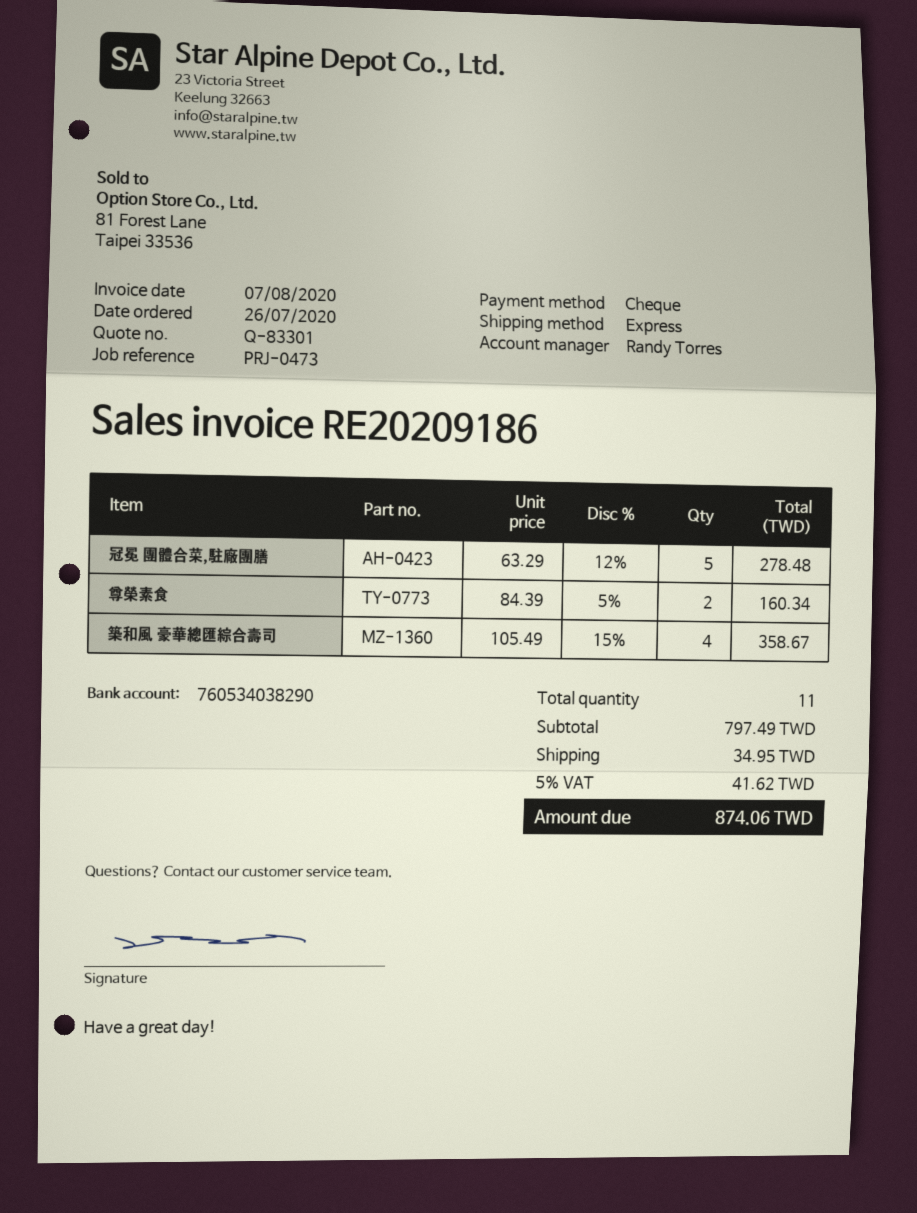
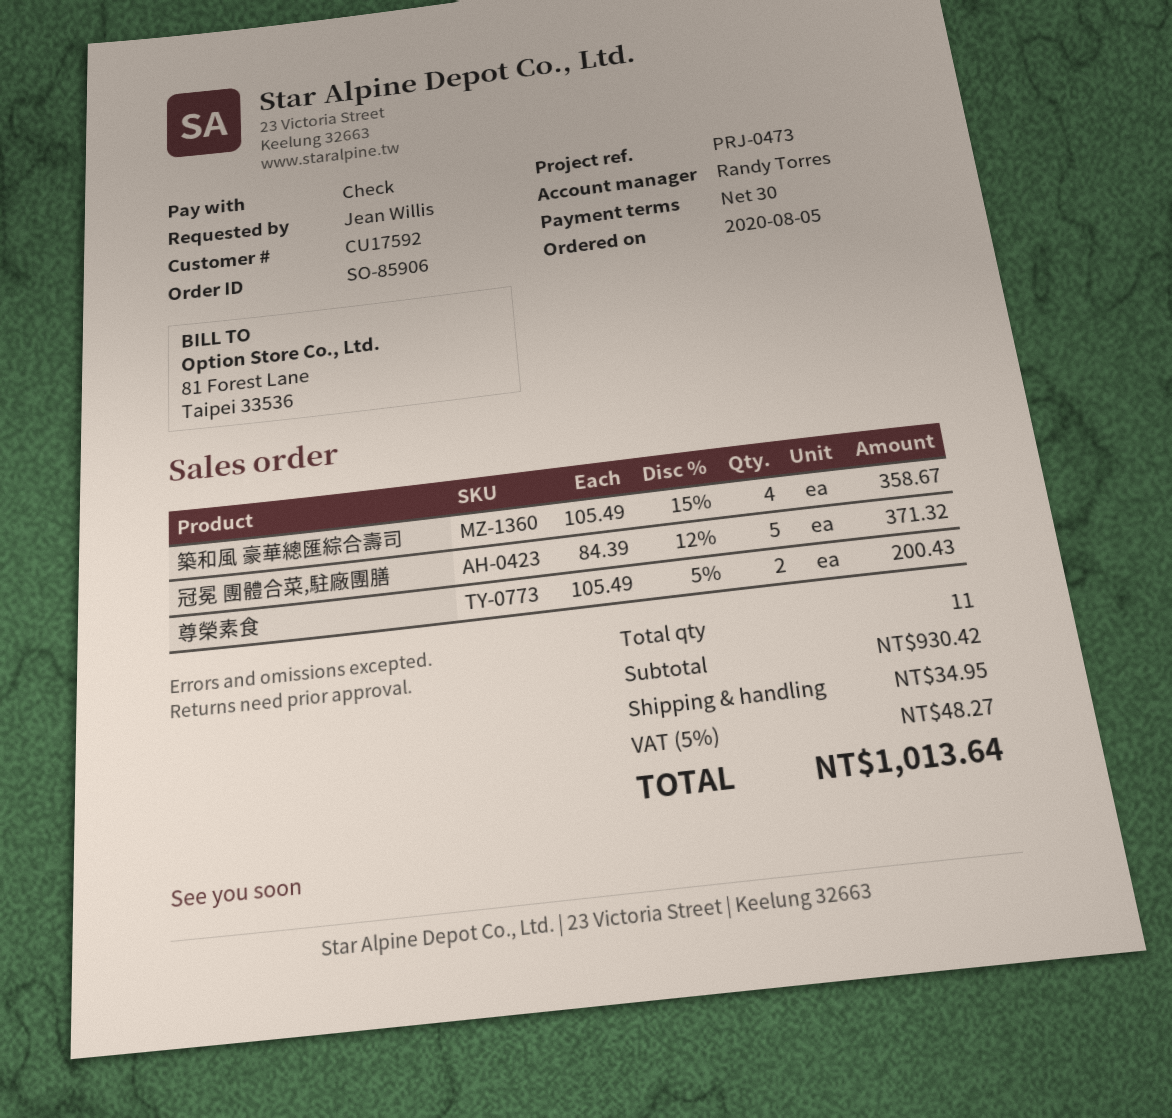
order date: 2020-07-26 -> 2020-08-05
冠冕 團體合菜,駐廠團膳: 5 x 63.29 - 12% = 278.48 -> 5 x 84.39 - 12% = 371.32
尊榮素食: 2 x 84.39 - 5% = 160.34 -> 2 x 105.49 - 5% = 200.43
subtotal: 797.49 -> 930.42
tax: 5% = 41.62 -> 5% = 48.27
total: 874.06 -> 1013.64

